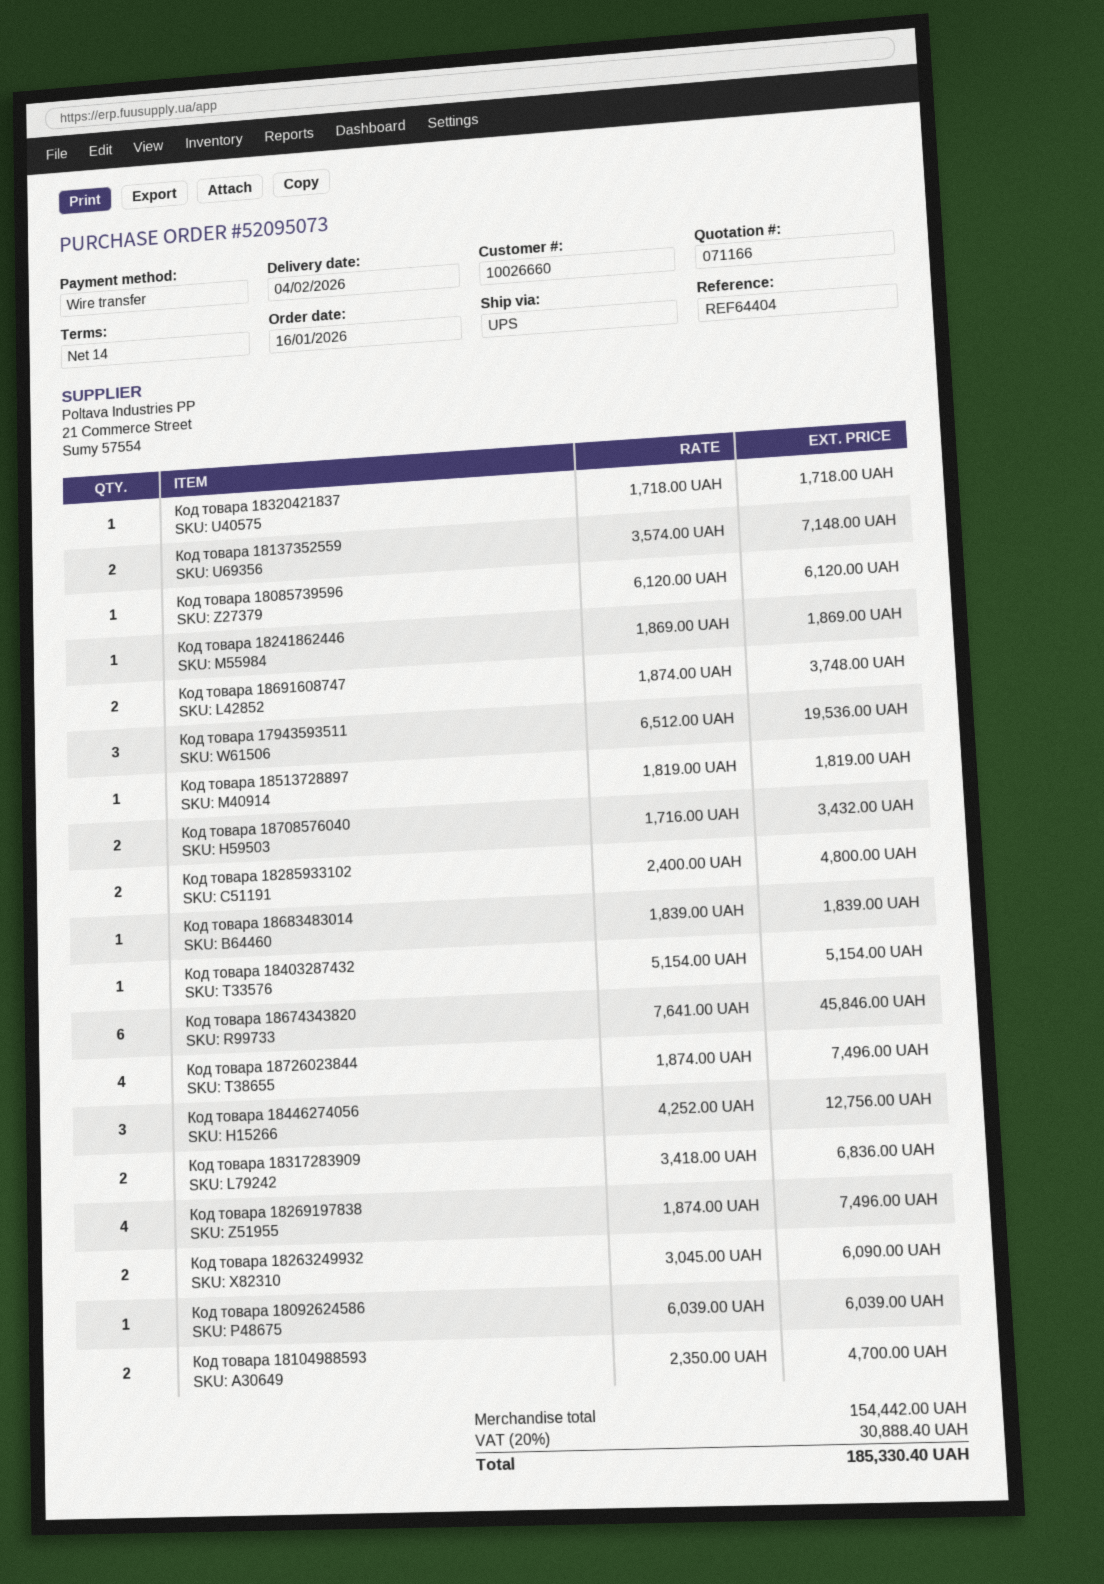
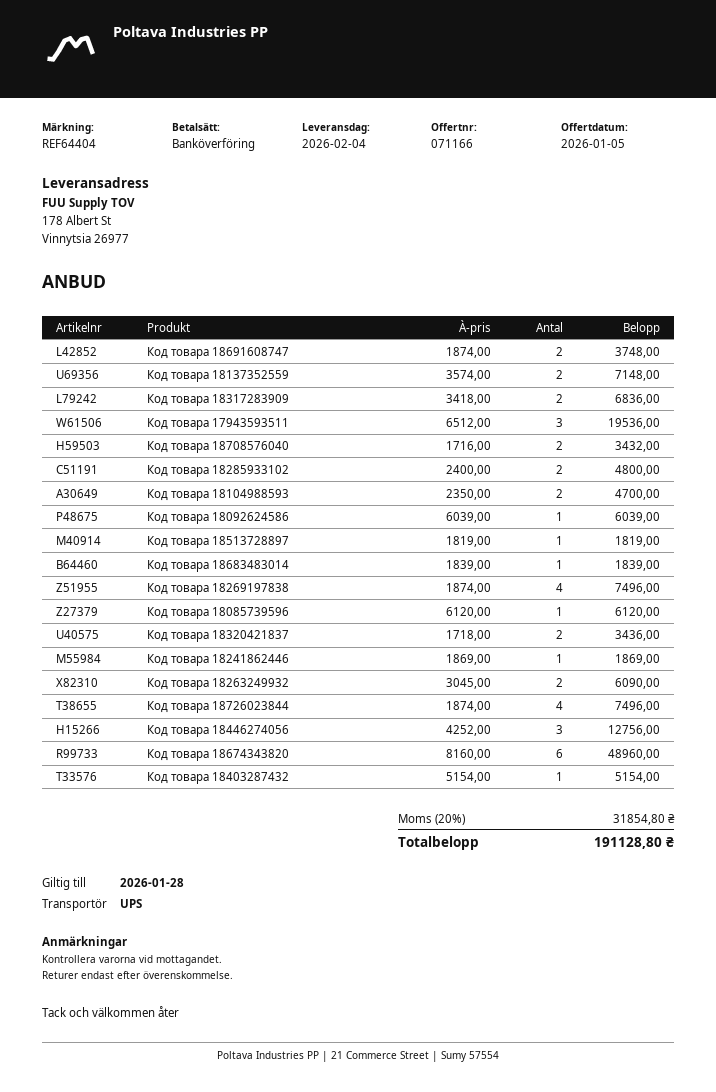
Код товара 18320421837: 1 x 1718.00 = 1718.00 -> 2 x 1718.00 = 3436.00
Код товара 18674343820: 6 x 7641.00 = 45846.00 -> 6 x 8160.00 = 48960.00
tax: 20% = 30888.40 -> 20% = 31854.80
total: 185330.40 -> 191128.80

